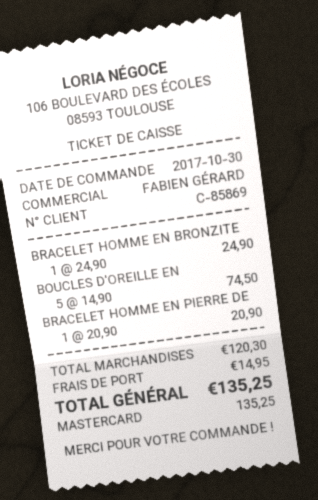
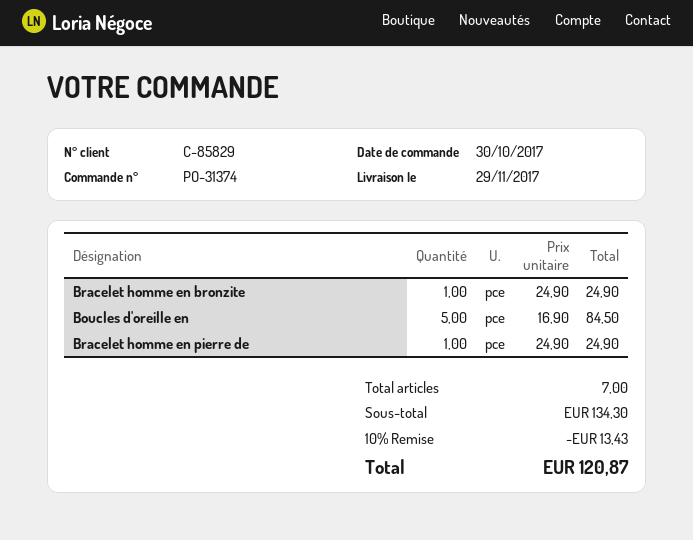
customer number: C-85869 -> C-85829
BOUCLES D'OREILLE EN: 5 x 14.90 = 74.50 -> 5 x 16.90 = 84.50
BRACELET HOMME EN PIERRE DE: 1 x 20.90 = 20.90 -> 1 x 24.90 = 24.90
subtotal: 120.30 -> 134.30
discount: none -> 10% = 13.43
shipping: 14.95 -> none
total: 135.25 -> 120.87

